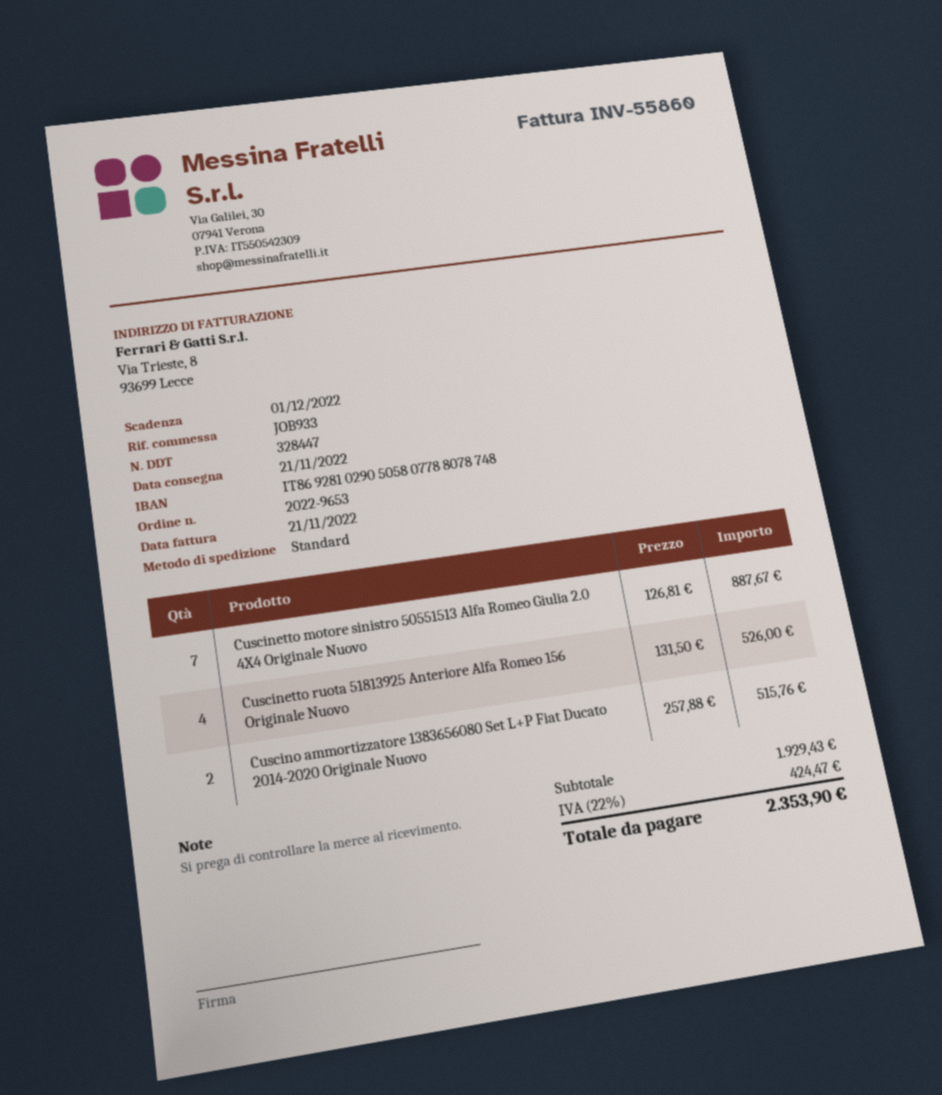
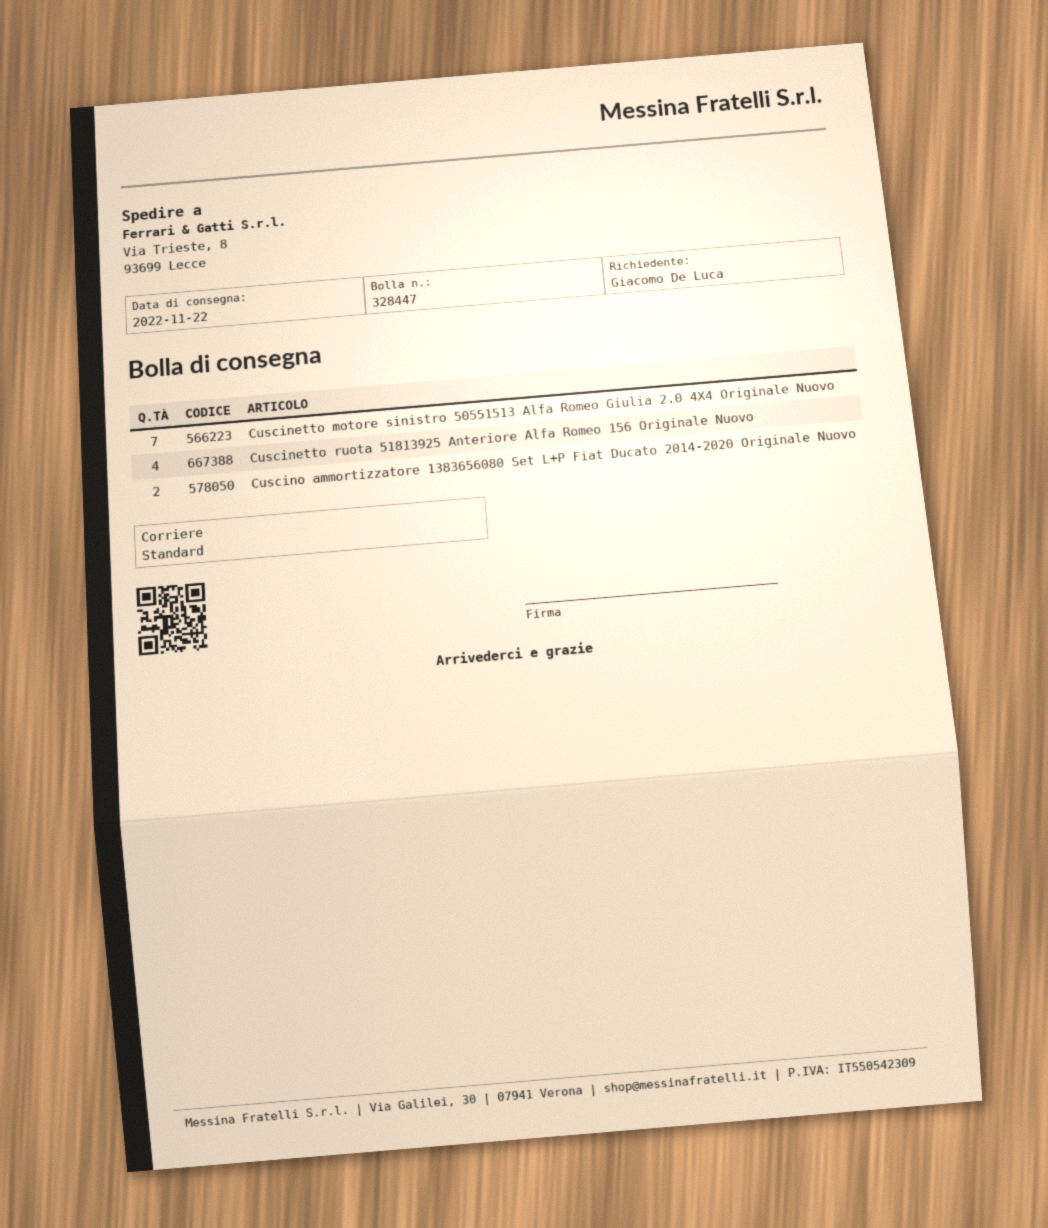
delivery date: 2022-11-21 -> 2022-11-22

